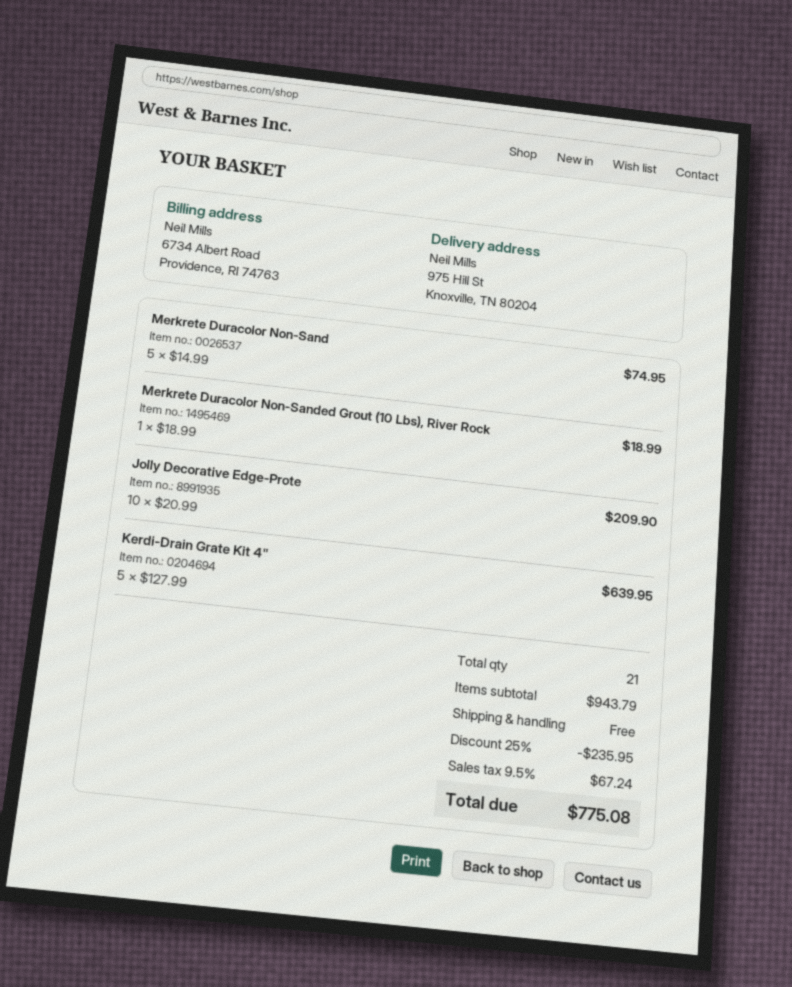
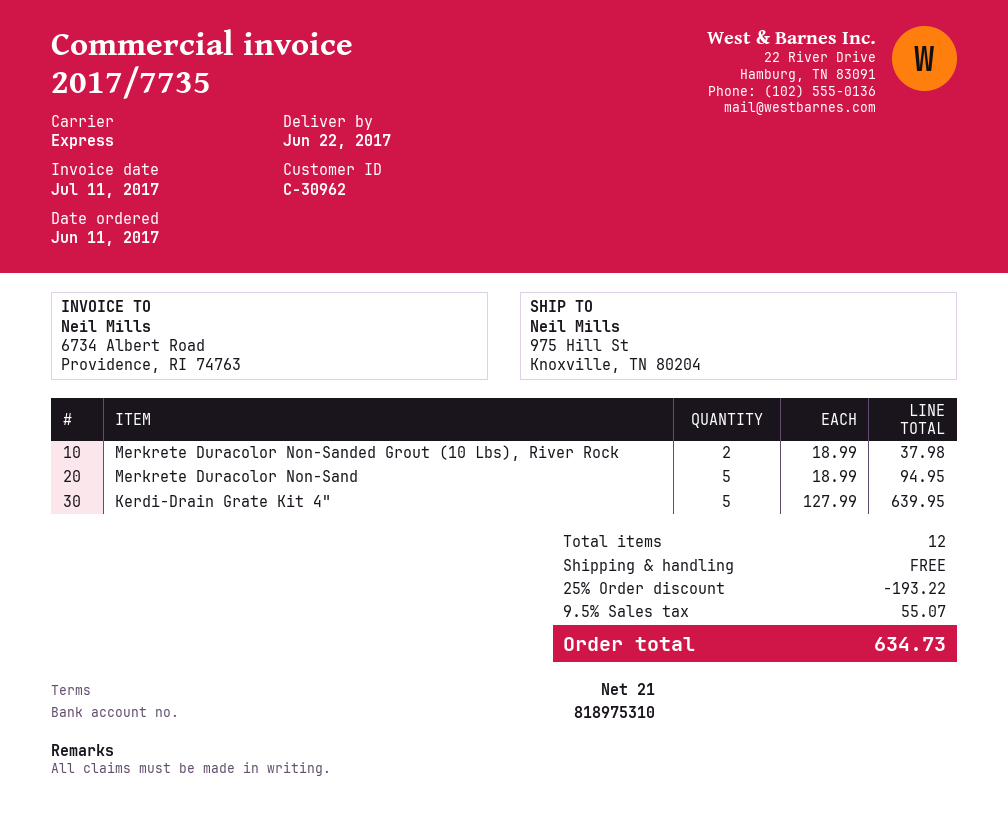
Merkrete Duracolor Non-Sand: 5 x 14.99 = 74.95 -> 5 x 18.99 = 94.95
Merkrete Duracolor Non-Sanded Grout (10 Lbs), River Rock: 1 x 18.99 = 18.99 -> 2 x 18.99 = 37.98
Jolly Decorative Edge-Prote: 10 x 20.99 = 209.90 -> none
total quantity: 21 -> 12
discount: 25% = 235.95 -> 25% = 193.22
tax: 9.5% = 67.24 -> 9.5% = 55.07
total: 775.08 -> 634.73

